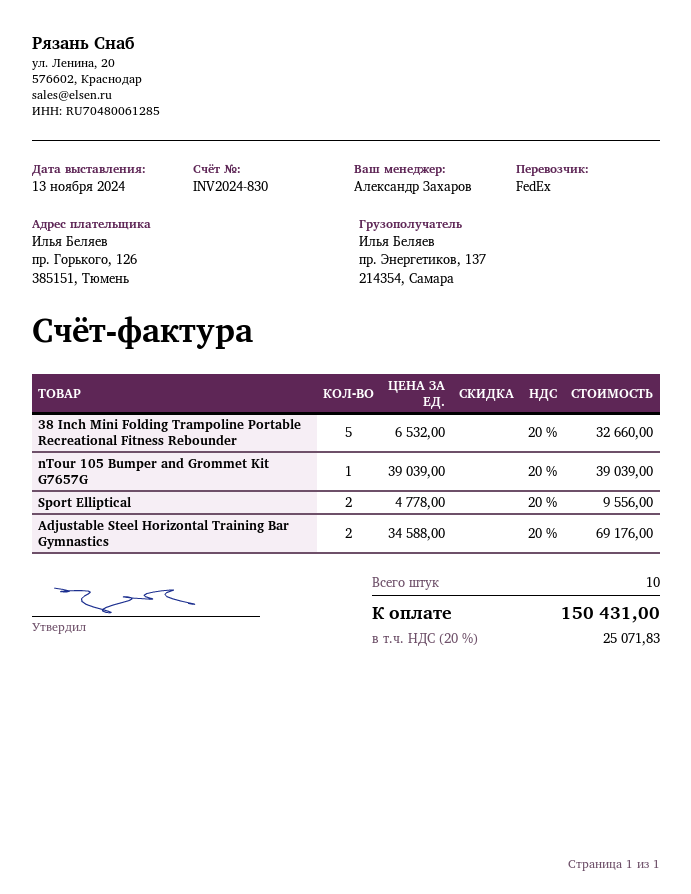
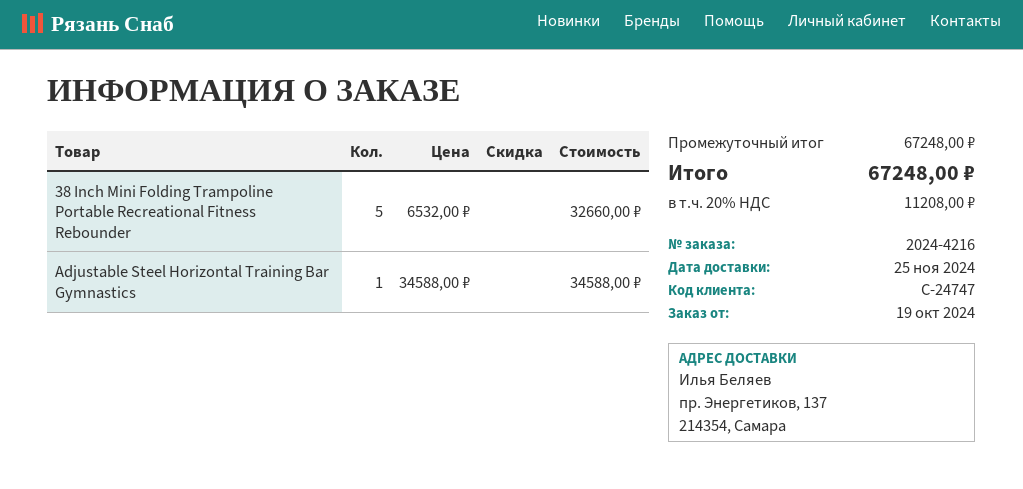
nTour 105 Bumper and Grommet Kit G7657G: 1 x 39039.00 = 39039.00 -> none
Sport Elliptical: 2 x 4778.00 = 9556.00 -> none
Adjustable Steel Horizontal Training Bar Gymnastics: 2 x 34588.00 = 69176.00 -> 1 x 34588.00 = 34588.00
tax: 20% = 25071.83 -> 20% = 11208.00
total: 150431.00 -> 67248.00

